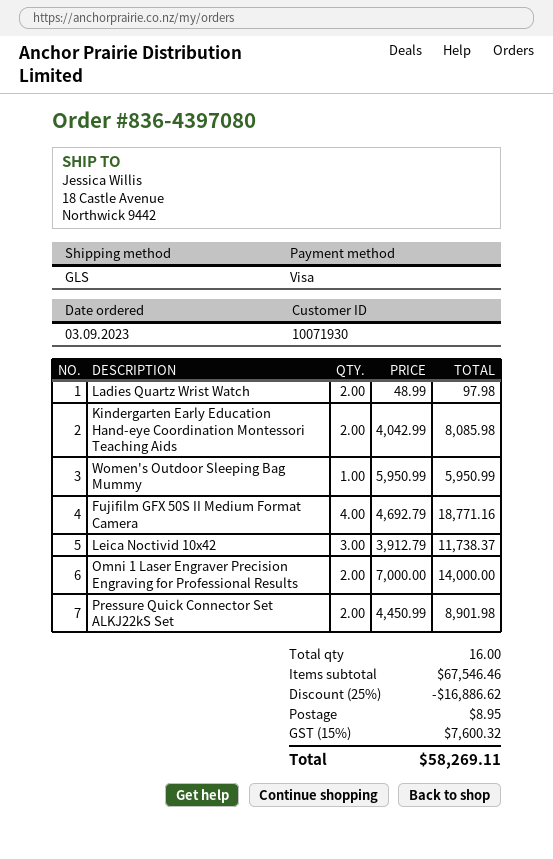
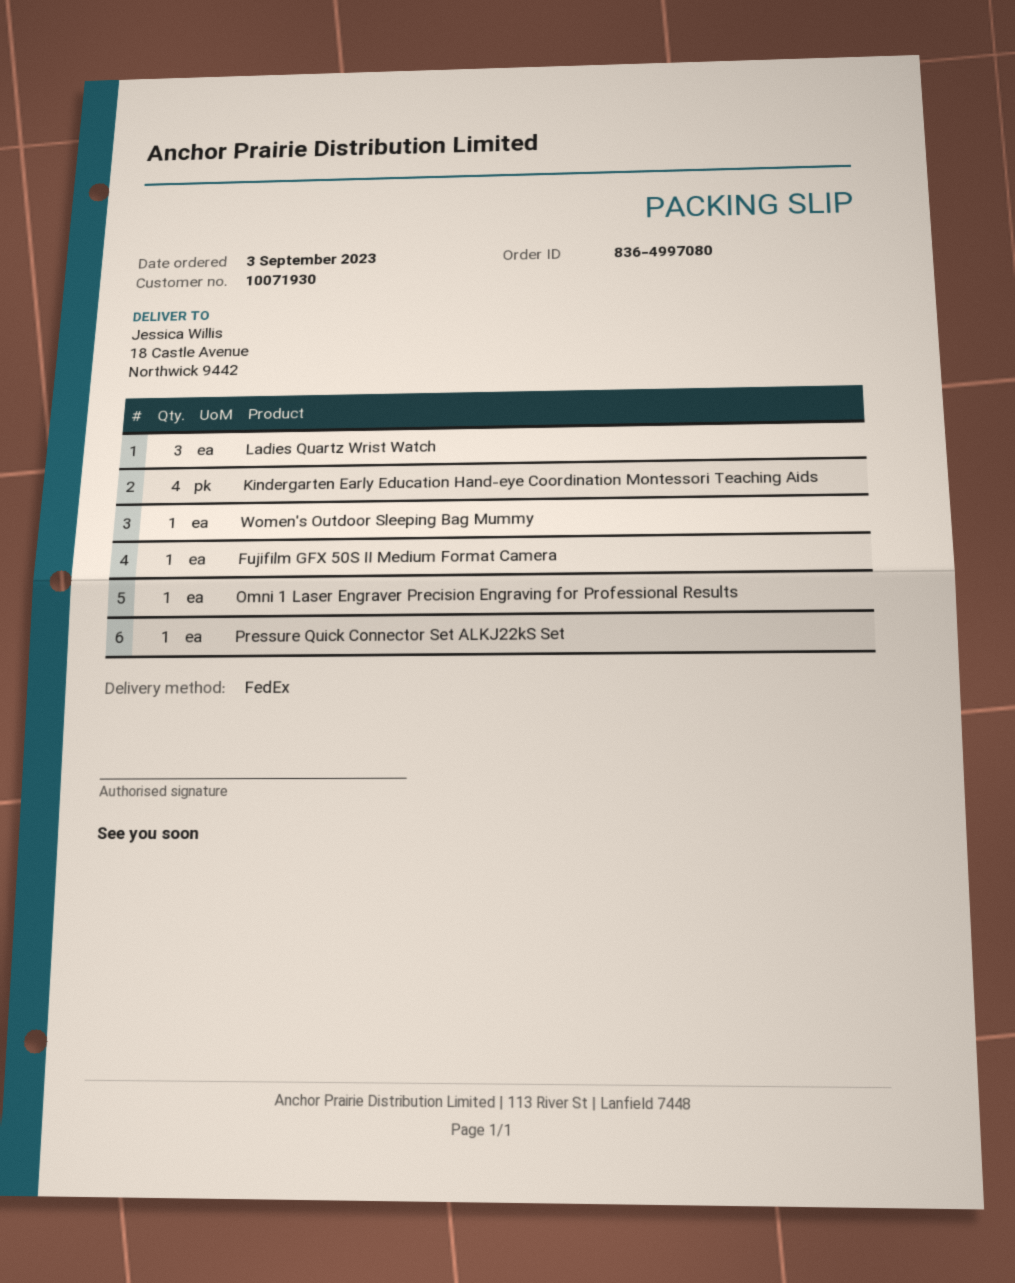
order number: 836-4397080 -> 836-4997080
shipping method: GLS -> FedEx
Ladies Quartz Wrist Watch: 2 -> 3
Kindergarten Early Education Hand-eye Coordination Montessori Teaching Aids: 2 -> 4
Fujifilm GFX 50S II Medium Format Camera: 4 -> 1
Leica Noctivid 10x42: 3 -> none
Omni 1 Laser Engraver Precision Engraving for Professional Results: 2 -> 1
Pressure Quick Connector Set ALKJ22kS Set: 2 -> 1

